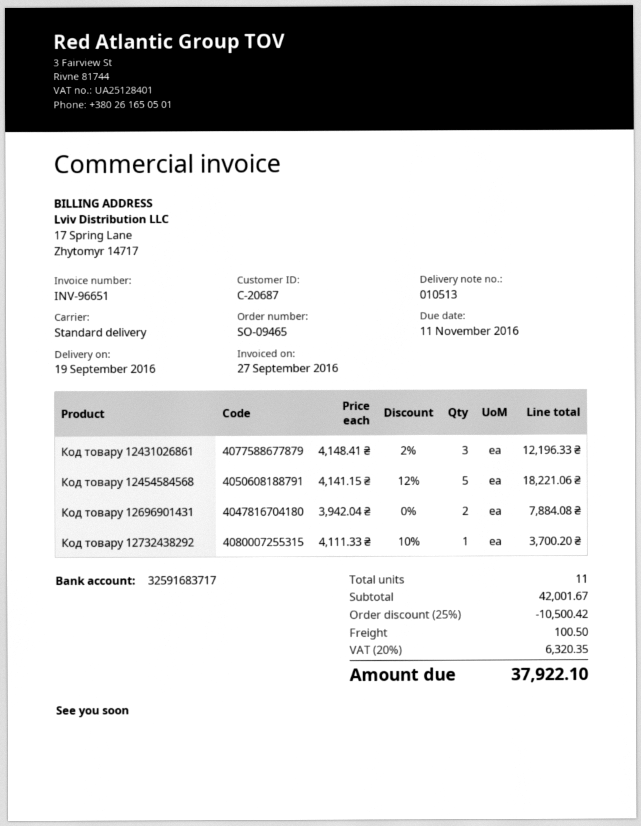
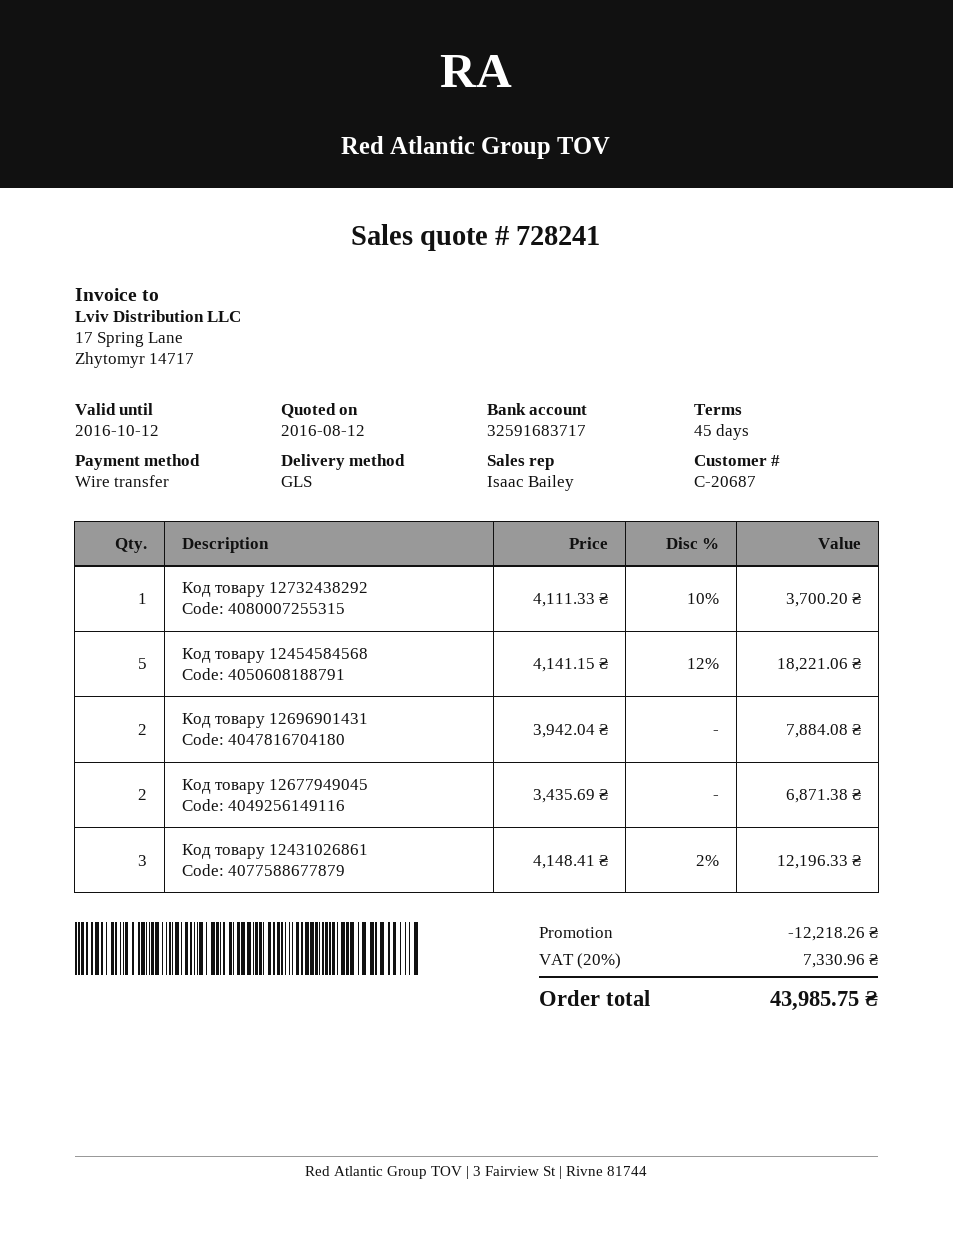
shipping method: standard -> GLS
Код товару 12677949045: none -> 2 x 3435.69 = 6871.38
discount: 10500.42 -> 12218.26
shipping: 100.50 -> none
tax: 20% = 6320.35 -> 20% = 7330.96
total: 37922.10 -> 43985.75

